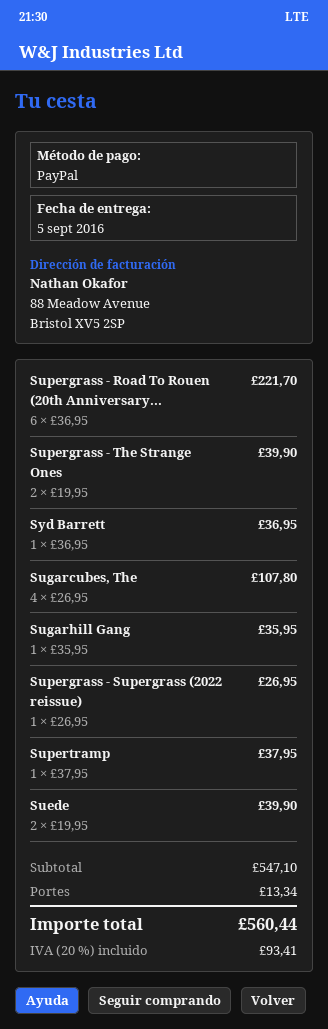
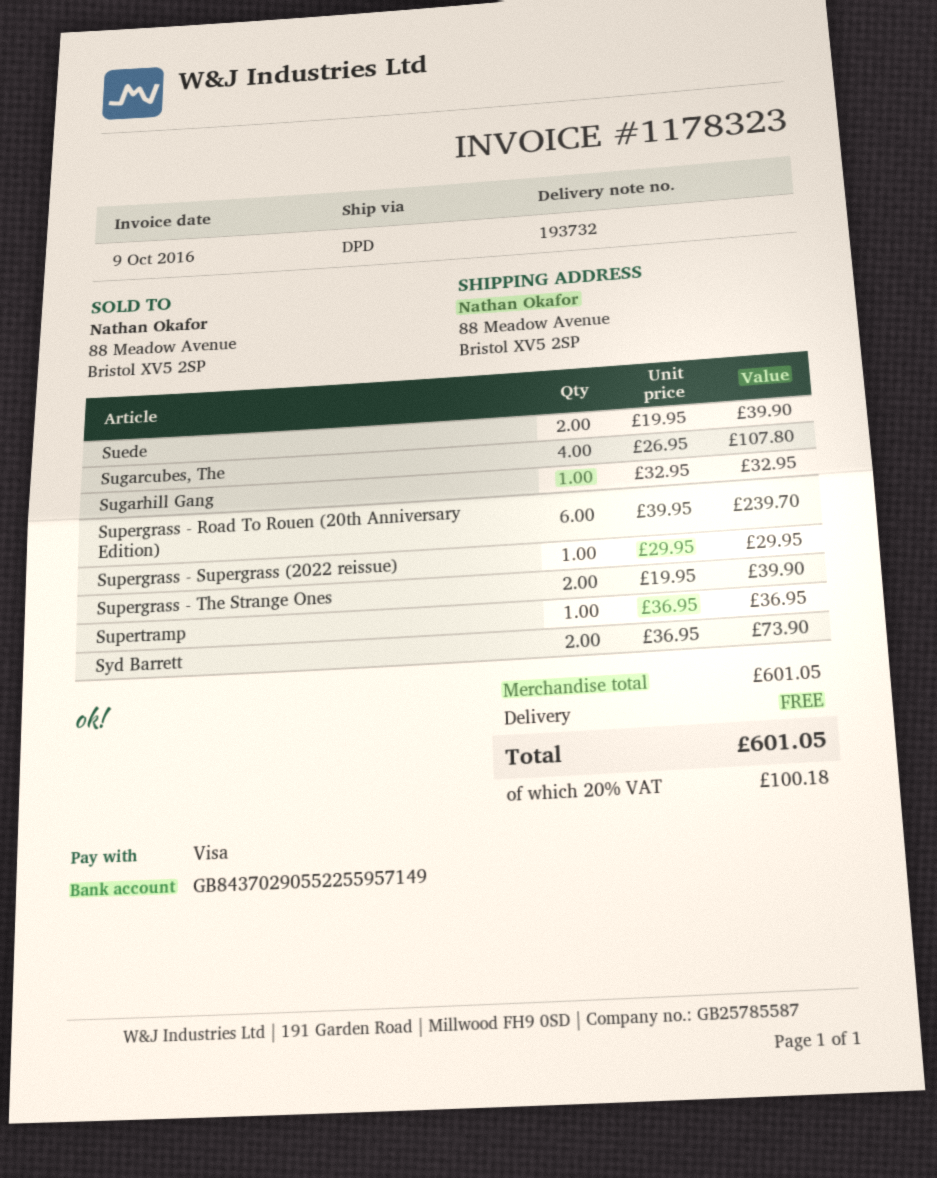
payment method: PayPal -> Visa
Supergrass - Road To Rouen (20th Anniversary...: 6 x 36.95 = 221.70 -> 6 x 39.95 = 239.70
Syd Barrett: 1 x 36.95 = 36.95 -> 2 x 36.95 = 73.90
Sugarhill Gang: 1 x 35.95 = 35.95 -> 1 x 32.95 = 32.95
Supergrass - Supergrass (2022 reissue): 1 x 26.95 = 26.95 -> 1 x 29.95 = 29.95
Supertramp: 1 x 37.95 = 37.95 -> 1 x 36.95 = 36.95
subtotal: 547.10 -> 601.05
shipping: 13.34 -> 0.00
tax: 20% = 93.41 -> 20% = 100.18
total: 560.44 -> 601.05

